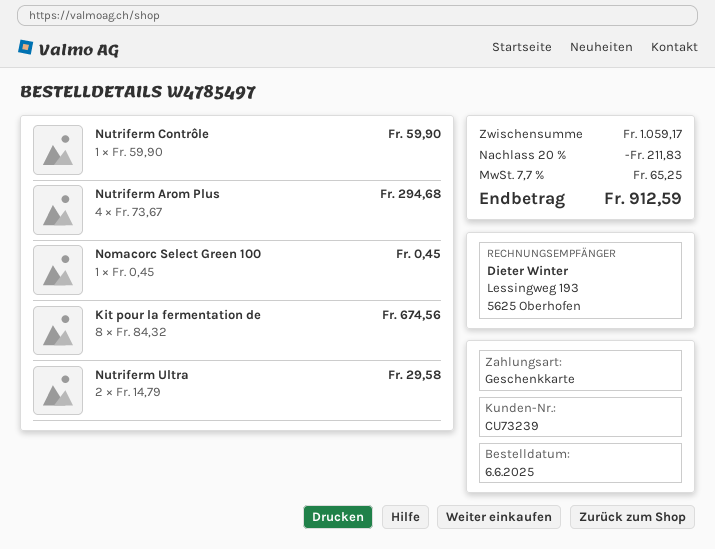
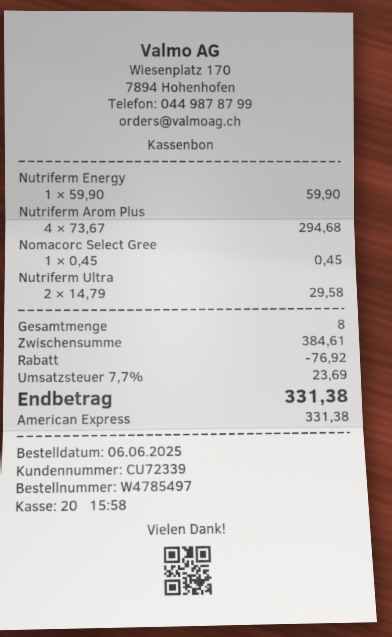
customer number: CU73239 -> CU72339
payment method: gift card -> American Express
Nutriferm Contrôle: 1 x 59.90 = 59.90 -> none
Kit pour la fermentation de: 8 x 84.32 = 674.56 -> none
Nutriferm Energy: none -> 1 x 59.90 = 59.90
subtotal: 1059.17 -> 384.61
discount: 211.83 -> 76.92
tax: 7.7% = 65.25 -> 7.7% = 23.69
total: 912.59 -> 331.38

